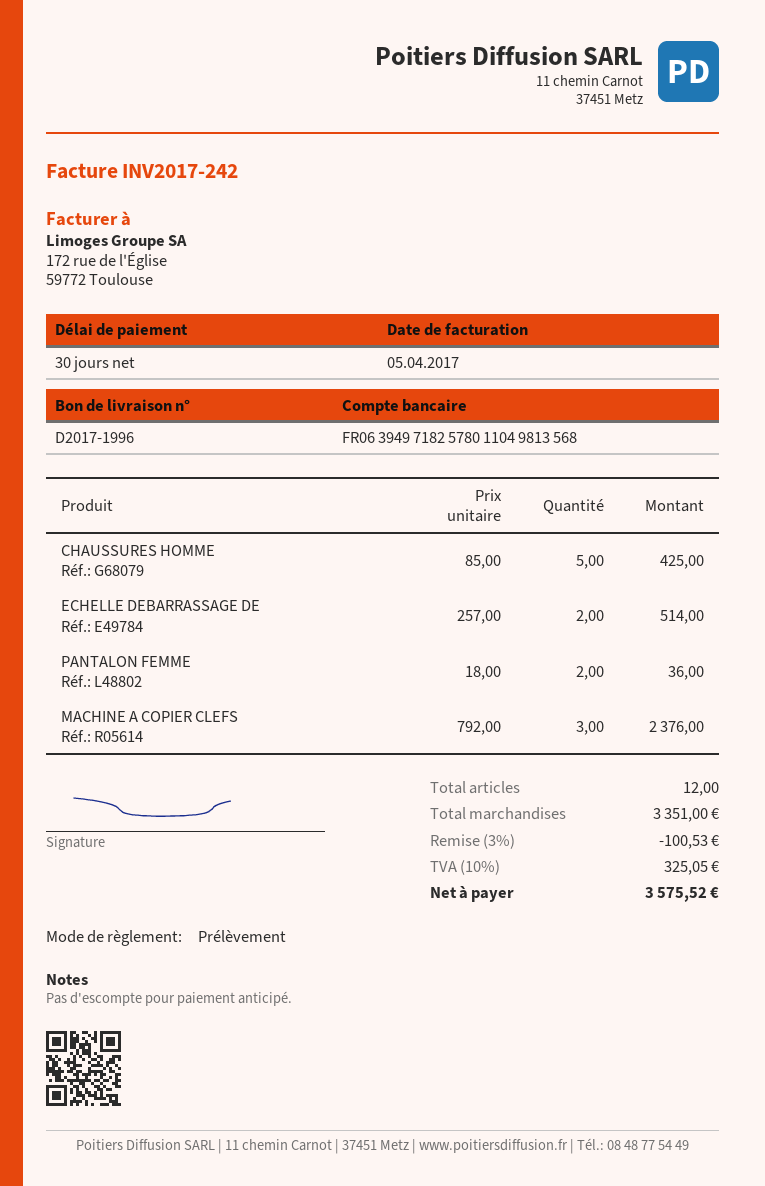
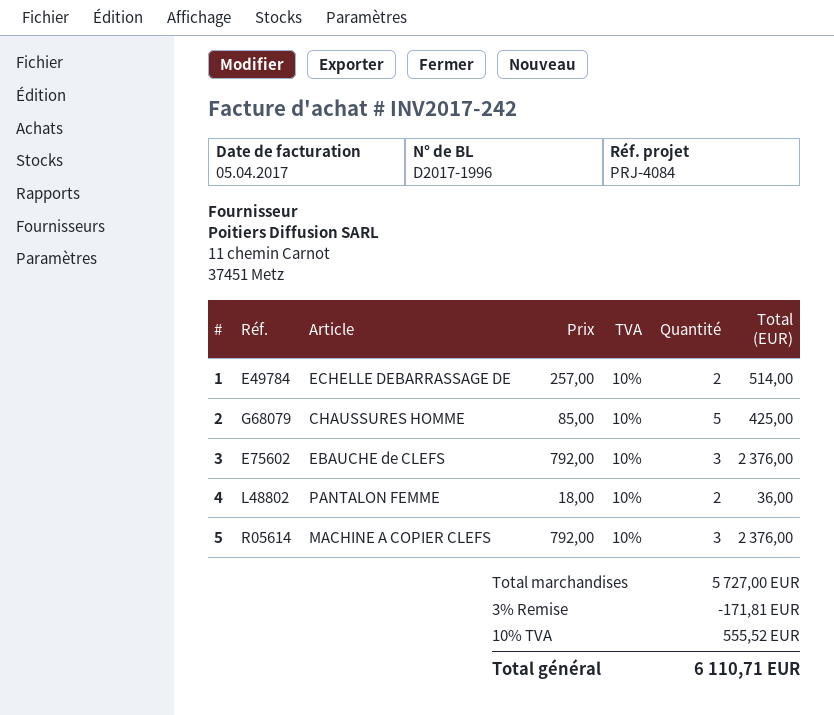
EBAUCHE de CLEFS: none -> 3 x 792.00 = 2376.00
subtotal: 3351.00 -> 5727.00
discount: 3% = 100.53 -> 3% = 171.81
tax: 10% = 325.05 -> 10% = 555.52
total: 3575.52 -> 6110.71

